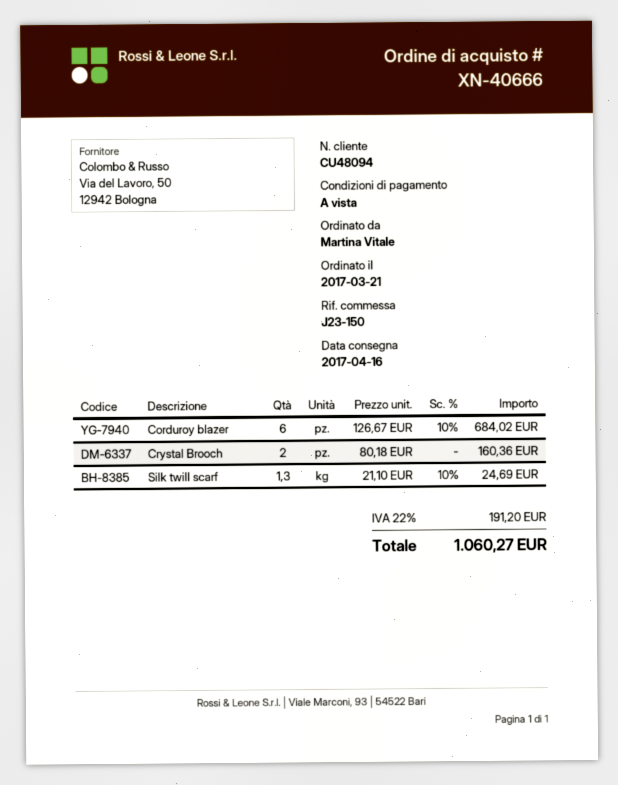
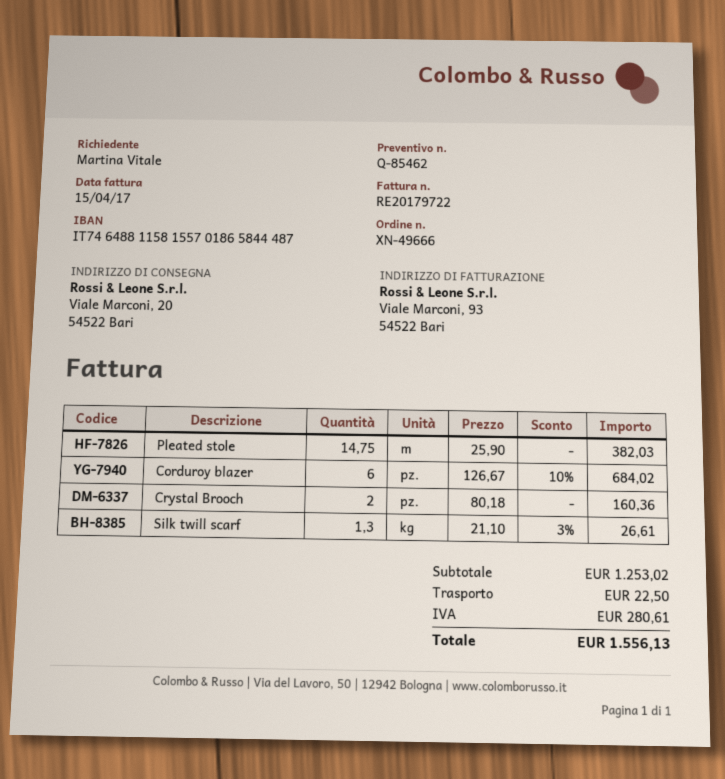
order number: XN-40666 -> XN-49666
Silk twill scarf: 1.3 x 21.10 - 10% = 24.69 -> 1.3 x 21.10 - 3% = 26.61
Pleated stole: none -> 14.75 x 25.90 = 382.03
shipping: none -> 22.50
tax: 191.20 -> 280.61
total: 1060.27 -> 1556.13

